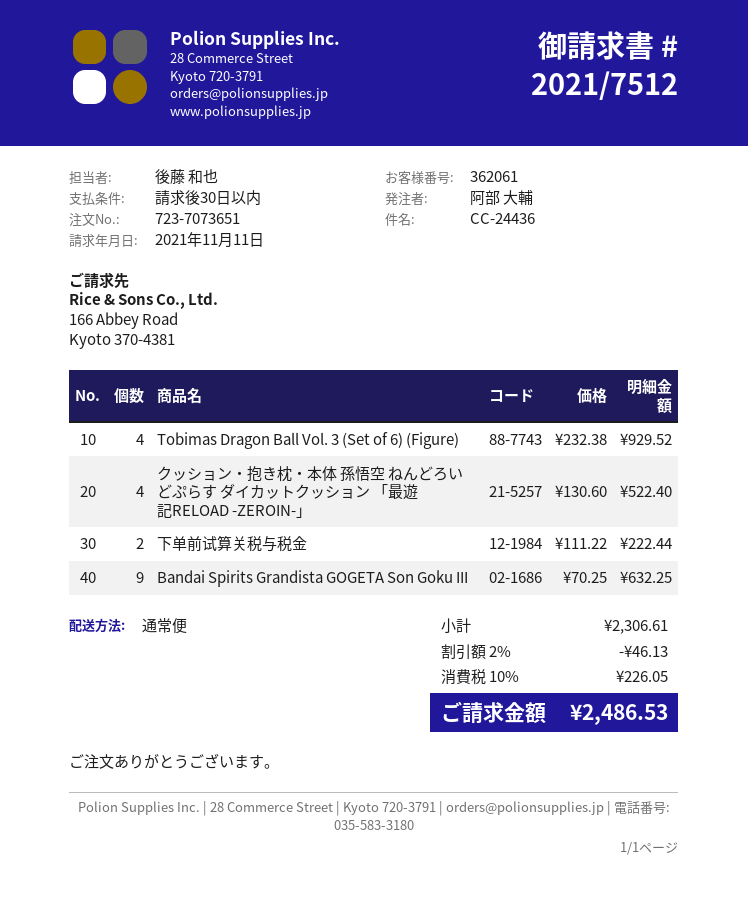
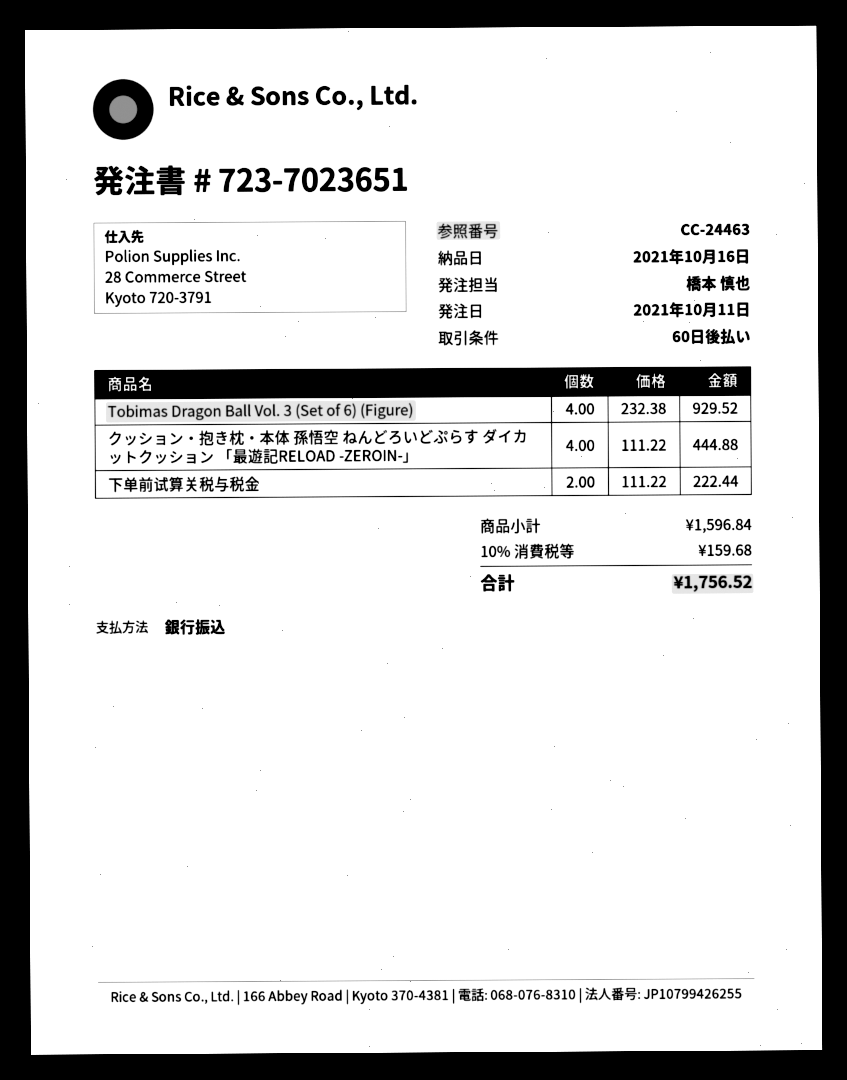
order number: 723-7073651 -> 723-7023651
payment terms: 30 days -> 60 days
reference: CC-24436 -> CC-24463
ordered by: 阿部 大輔 -> 橋本 慎也
クッション・抱き枕・本体 孫悟空 ねんどろいどぷらす ダイカットクッション 「最遊記RELOAD -ZEROIN-」: 4 x 130.60 = 522.40 -> 4 x 111.22 = 444.88
Bandai Spirits Grandista GOGETA Son Goku III: 9 x 70.25 = 632.25 -> none
subtotal: 2306.61 -> 1596.84
discount: 2% = 46.13 -> none
tax: 10% = 226.05 -> 10% = 159.68
total: 2486.53 -> 1756.52

